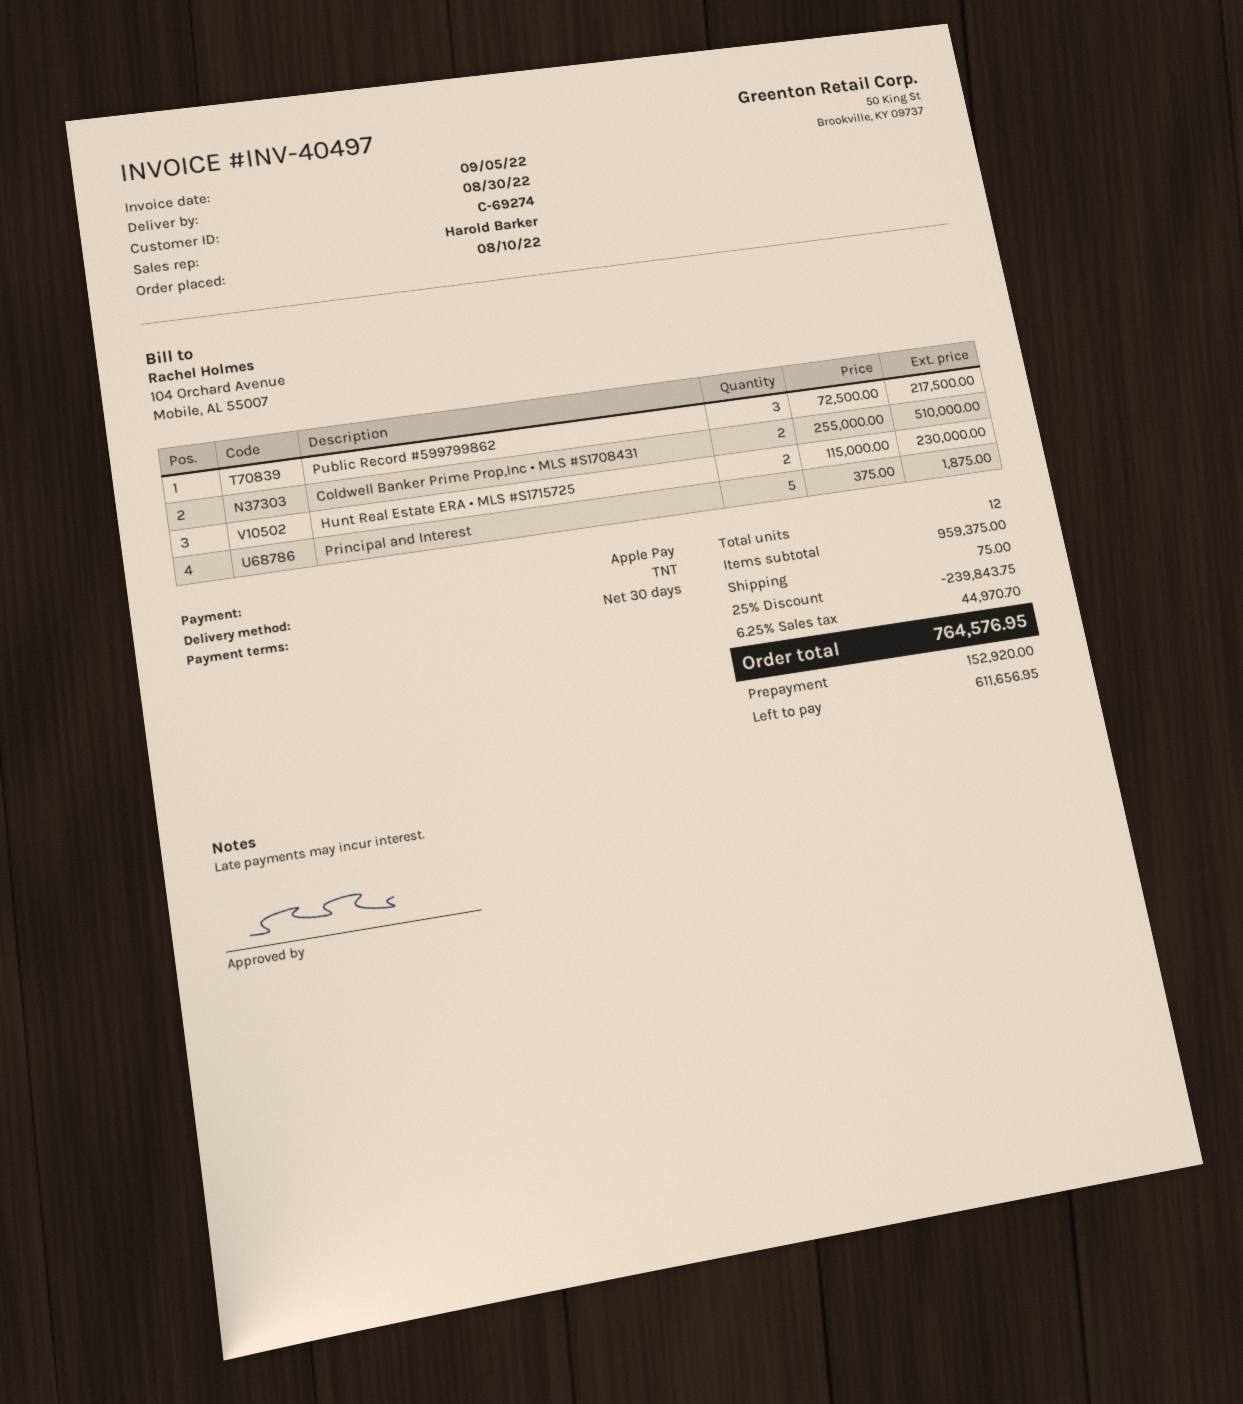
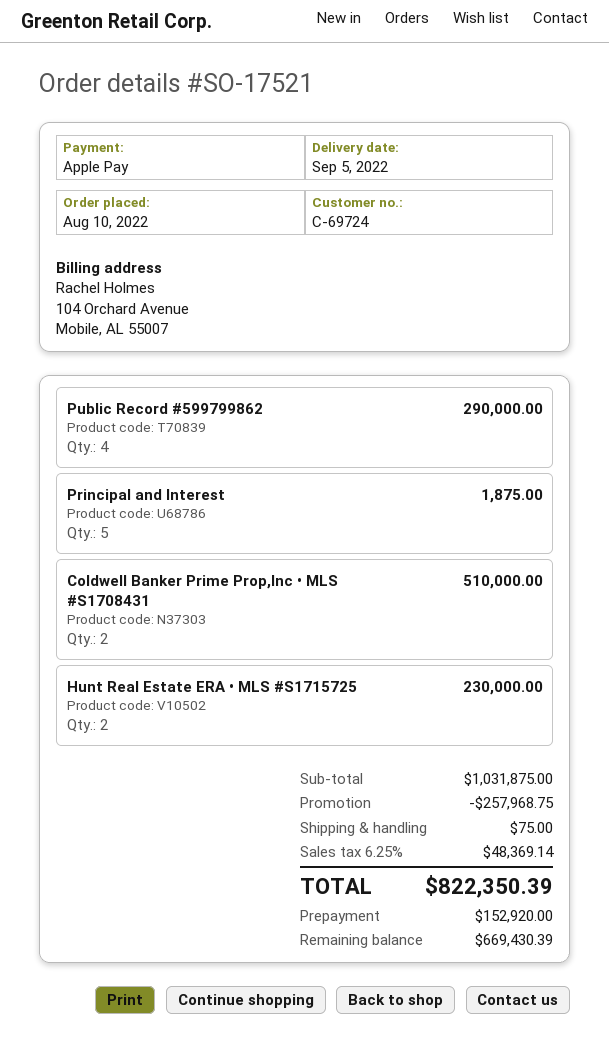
delivery date: 2022-08-30 -> 2022-09-05
customer number: C-69274 -> C-69724
Public Record #599799862: 3 for 217500.00 -> 4 for 290000.00
subtotal: 959375.00 -> 1031875.00
discount: 239843.75 -> 257968.75
tax: 6.25% = 44970.70 -> 6.25% = 48369.14
total: 764576.95 -> 822350.39
balance: 611656.95 -> 669430.39

